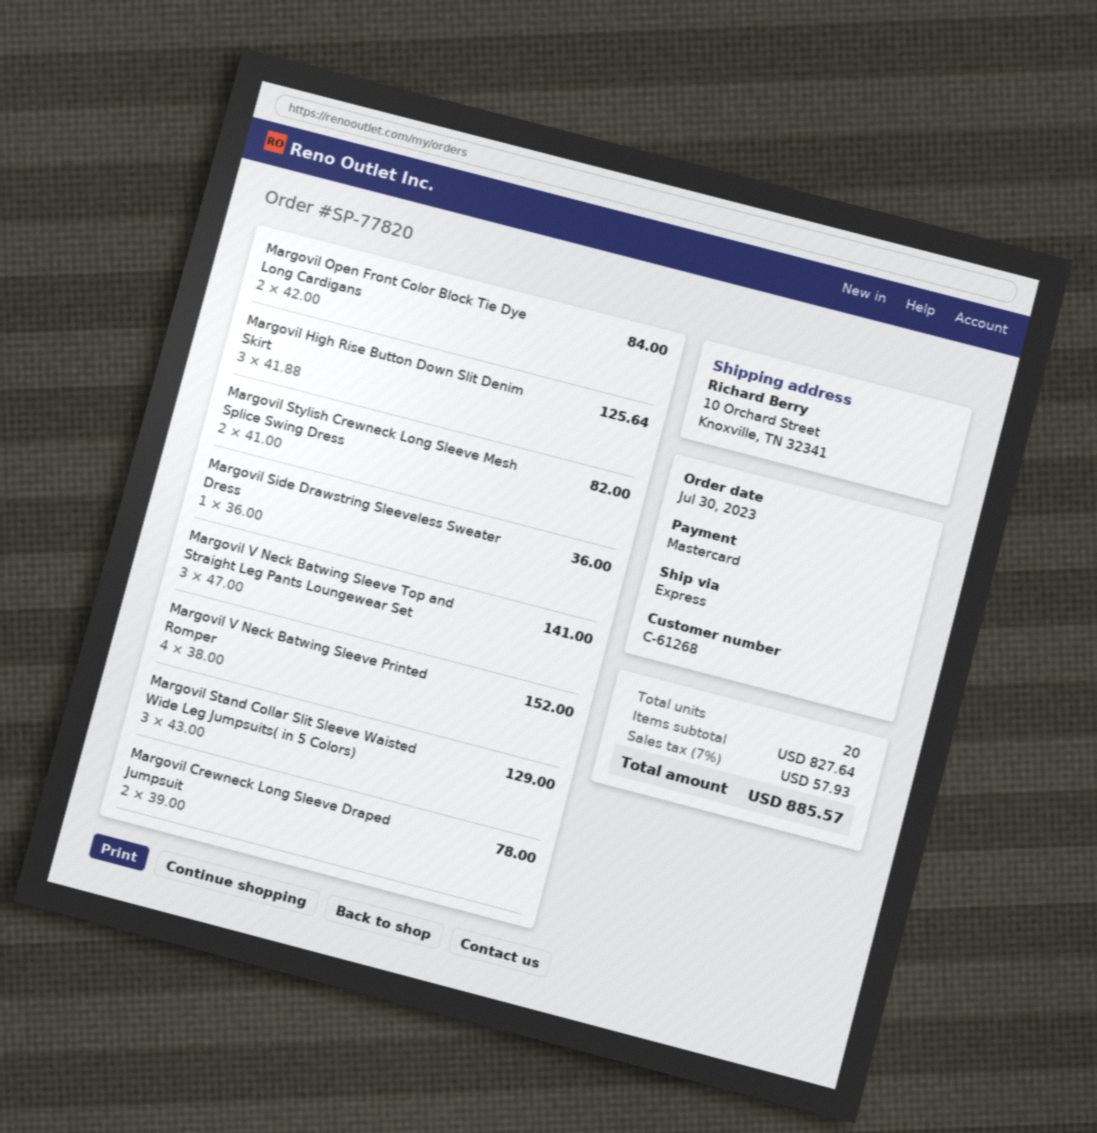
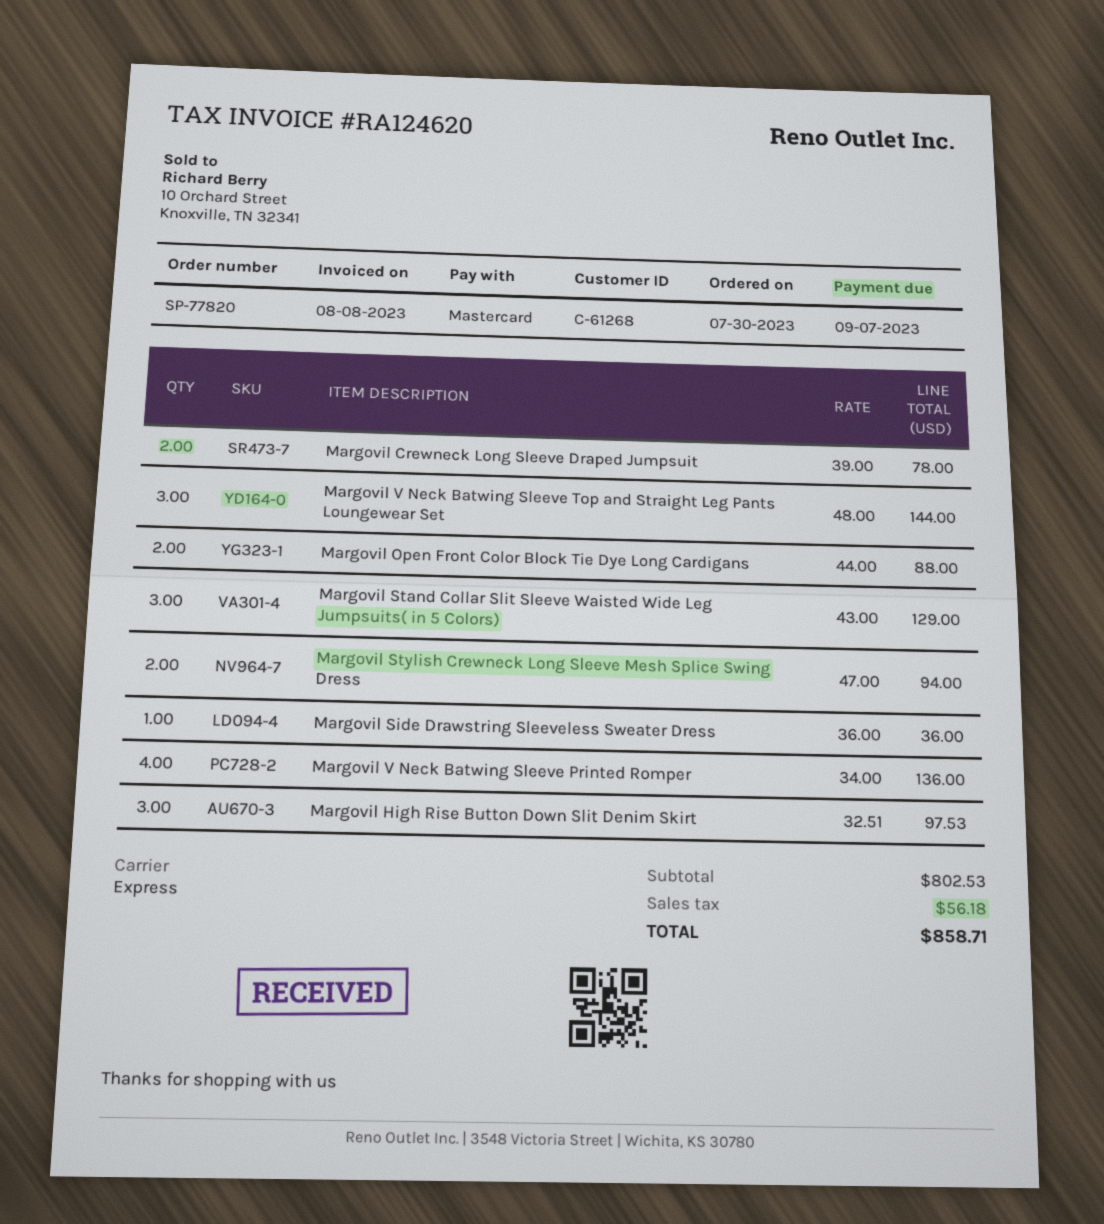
Margovil Open Front Color Block Tie Dye Long Cardigans: 2 x 42.00 = 84.00 -> 2 x 44.00 = 88.00
Margovil High Rise Button Down Slit Denim Skirt: 3 x 41.88 = 125.64 -> 3 x 32.51 = 97.53
Margovil Stylish Crewneck Long Sleeve Mesh Splice Swing Dress: 2 x 41.00 = 82.00 -> 2 x 47.00 = 94.00
Margovil V Neck Batwing Sleeve Top and Straight Leg Pants Loungewear Set: 3 x 47.00 = 141.00 -> 3 x 48.00 = 144.00
Margovil V Neck Batwing Sleeve Printed Romper: 4 x 38.00 = 152.00 -> 4 x 34.00 = 136.00
subtotal: 827.64 -> 802.53
tax: 57.93 -> 56.18
total: 885.57 -> 858.71

